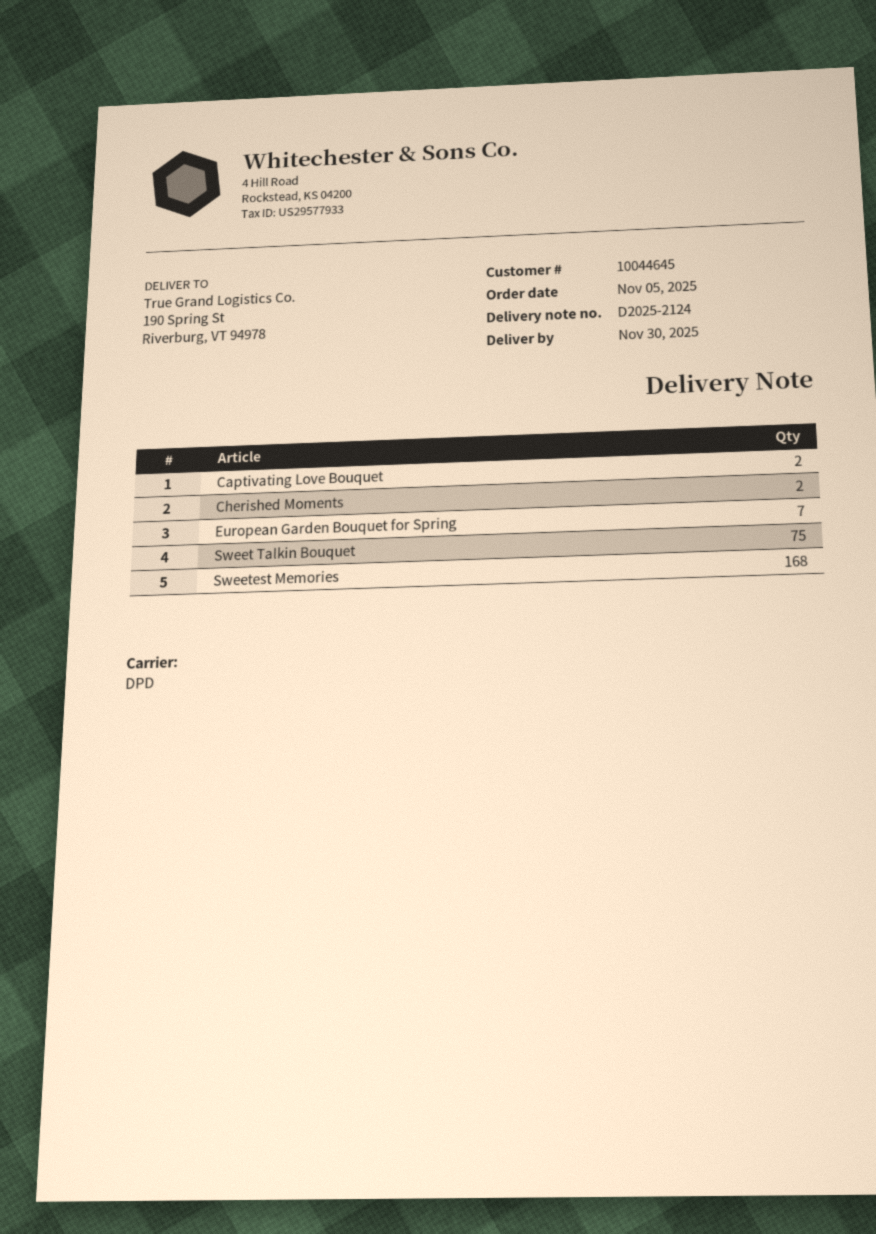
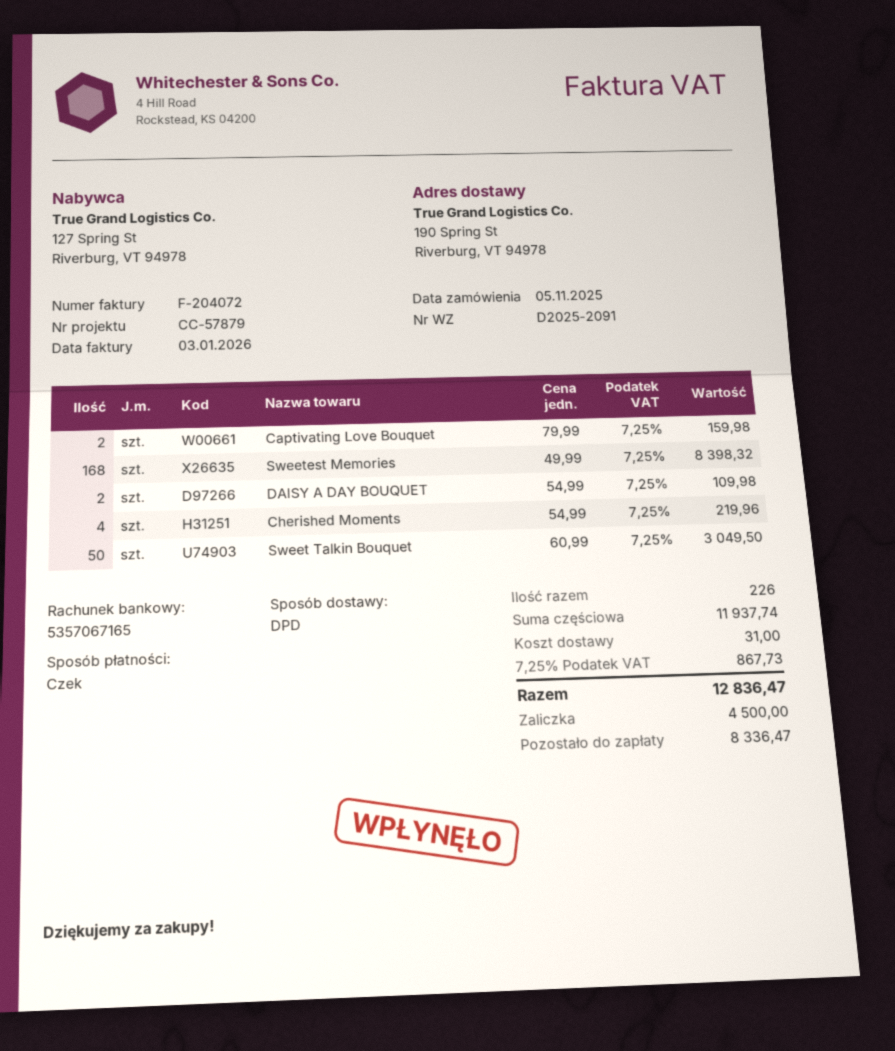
delivery note number: D2025-2124 -> D2025-2091
Cherished Moments: 2 -> 4
European Garden Bouquet for Spring: 7 -> none
Sweet Talkin Bouquet: 75 -> 50
DAISY A DAY BOUQUET: none -> 2

